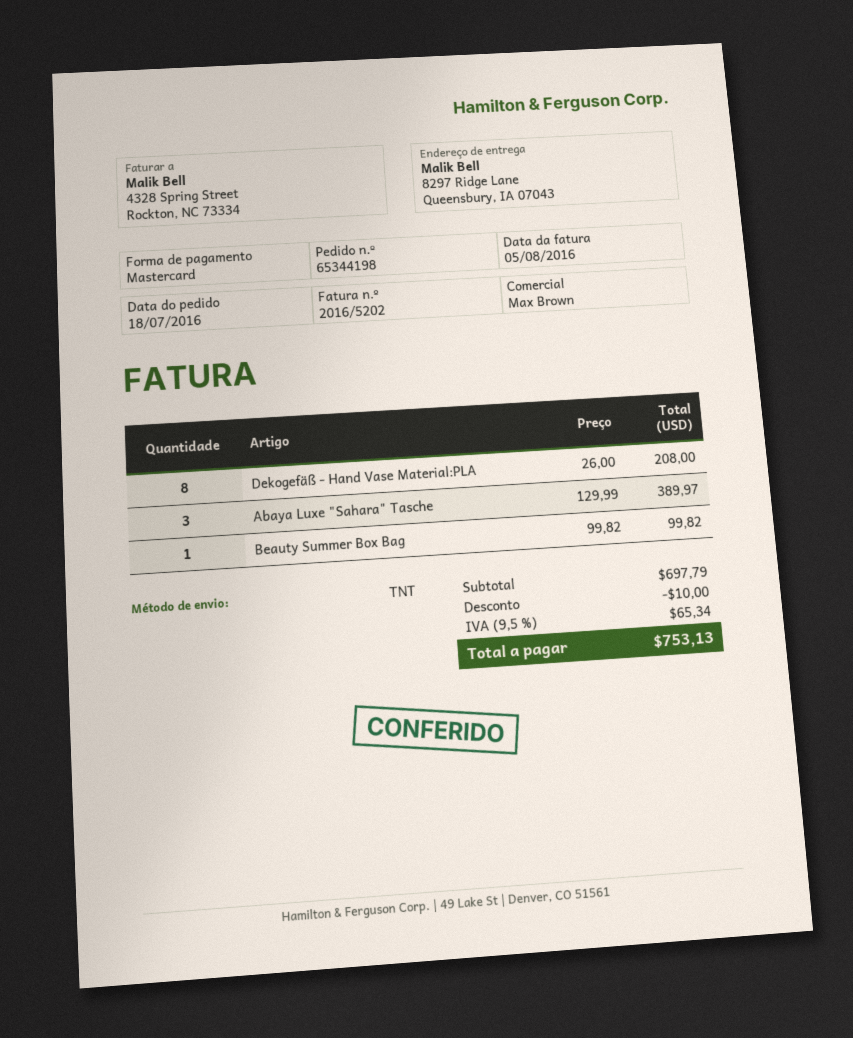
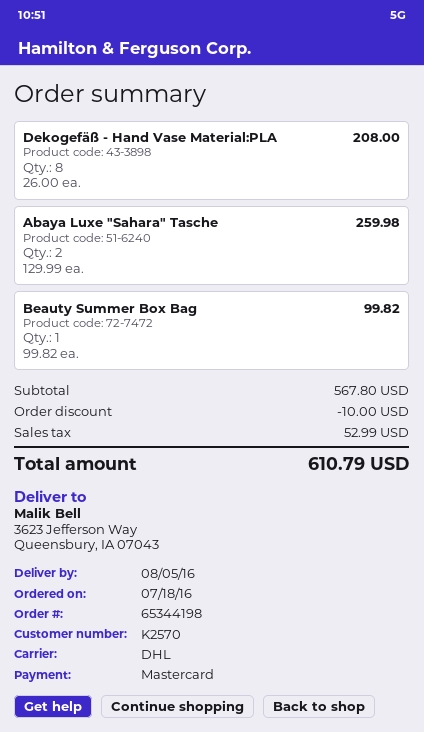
shipping method: TNT -> DHL
ship to: 8297 Ridge Lane, Queensbury, IA 07043 -> 3623 Jefferson Way, Queensbury, IA 07043
Abaya Luxe "Sahara" Tasche: 3 x 129.99 = 389.97 -> 2 x 129.99 = 259.98
subtotal: 697.79 -> 567.80
tax: 65.34 -> 52.99
total: 753.13 -> 610.79

